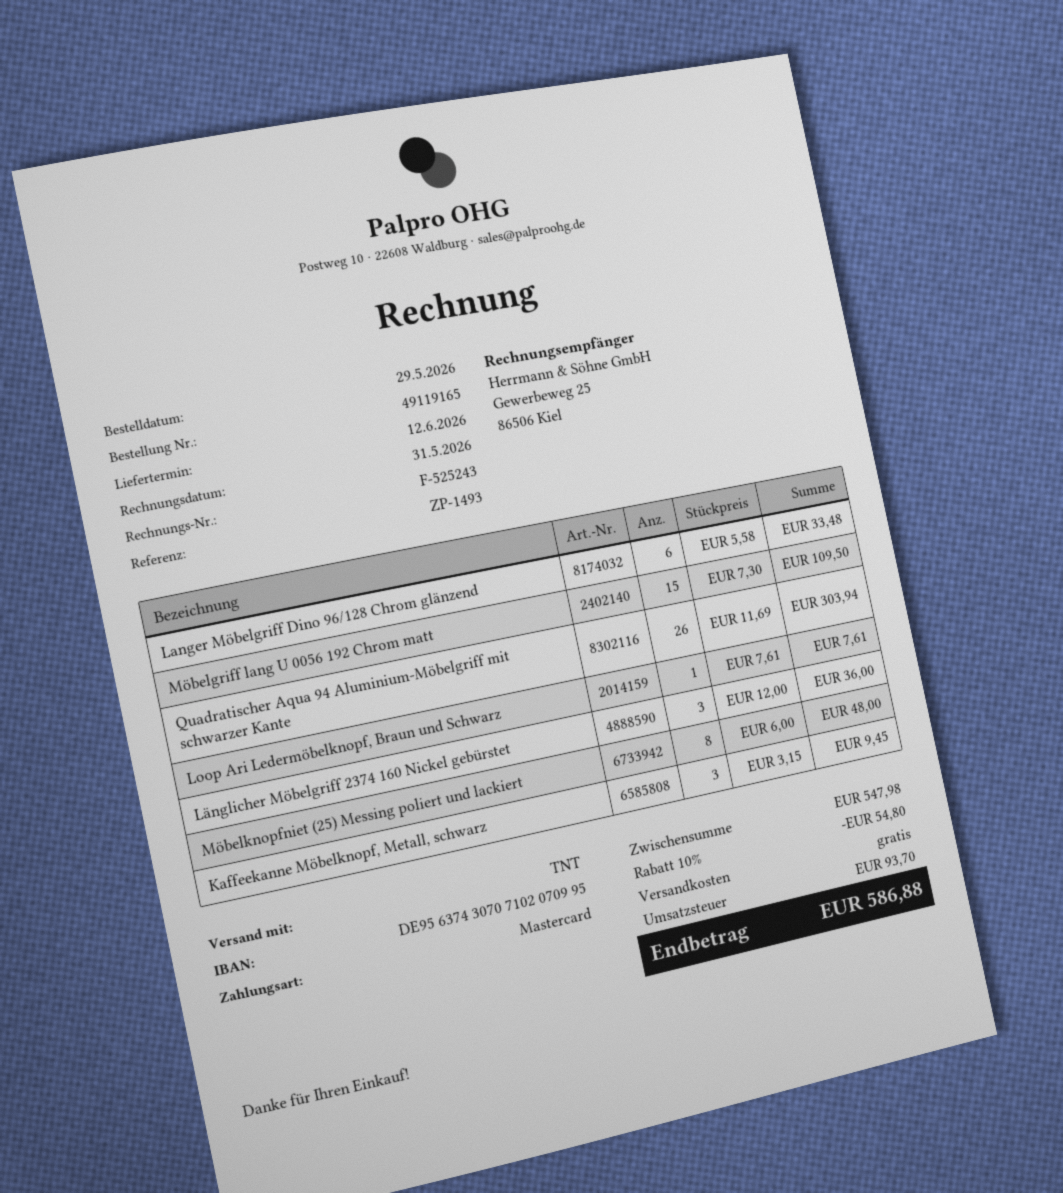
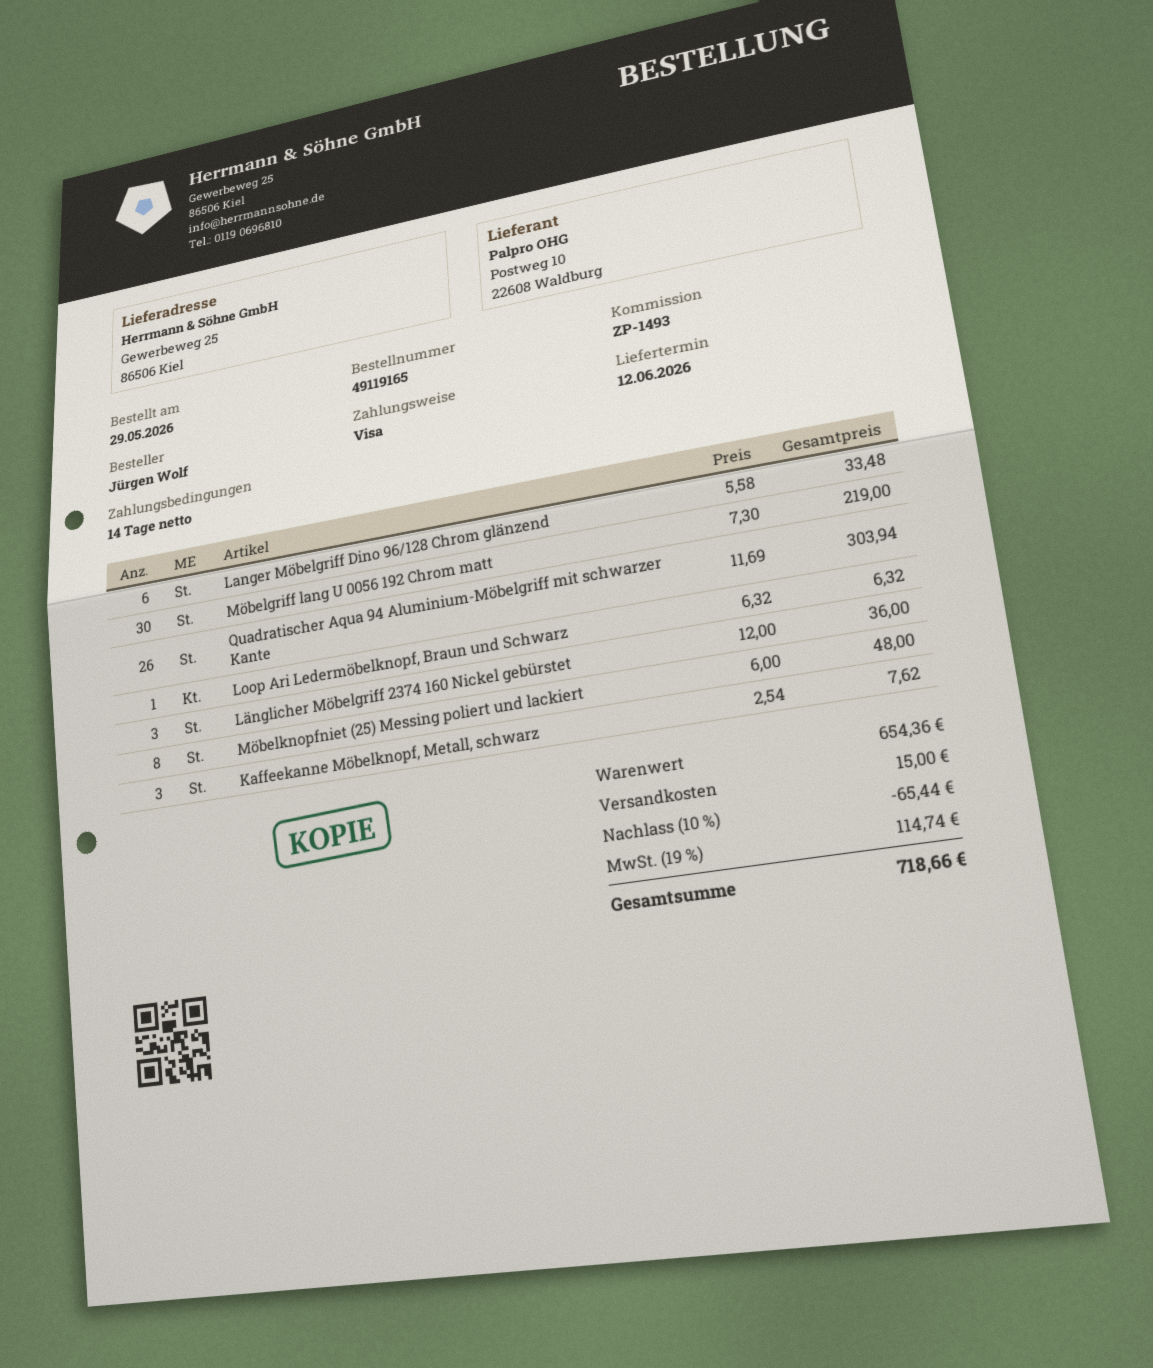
payment method: Mastercard -> Visa
Möbelgriff lang U 0056 192 Chrom matt: 15 x 7.30 = 109.50 -> 30 x 7.30 = 219.00
Loop Ari Ledermöbelknopf, Braun und Schwarz: 1 x 7.61 = 7.61 -> 1 x 6.32 = 6.32
Kaffeekanne Möbelknopf, Metall, schwarz: 3 x 3.15 = 9.45 -> 3 x 2.54 = 7.62
subtotal: 547.98 -> 654.36
discount: 10% = 54.80 -> 10% = 65.44
shipping: 0.00 -> 15.00
tax: 93.70 -> 114.74
total: 586.88 -> 718.66

